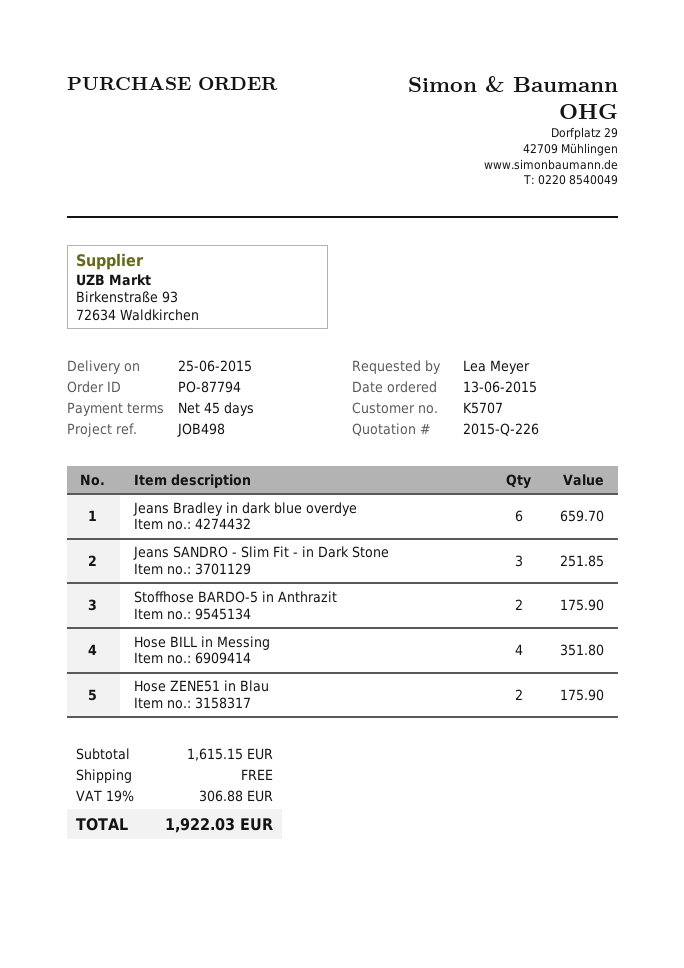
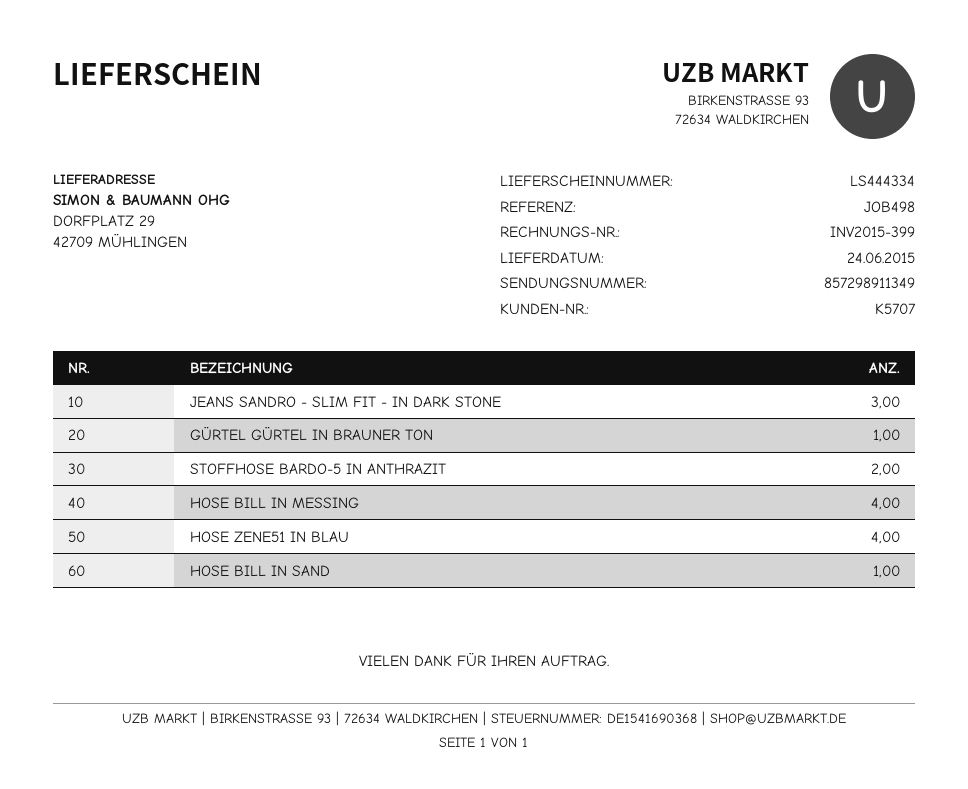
delivery date: 2015-06-25 -> 2015-06-24
Jeans Bradley in dark blue overdye: 6 -> none
Hose ZENE51 in Blau: 2 -> 4
GÜRTEL GÜRTEL IN BRAUNER TON: none -> 1
HOSE BILL IN SAND: none -> 1

